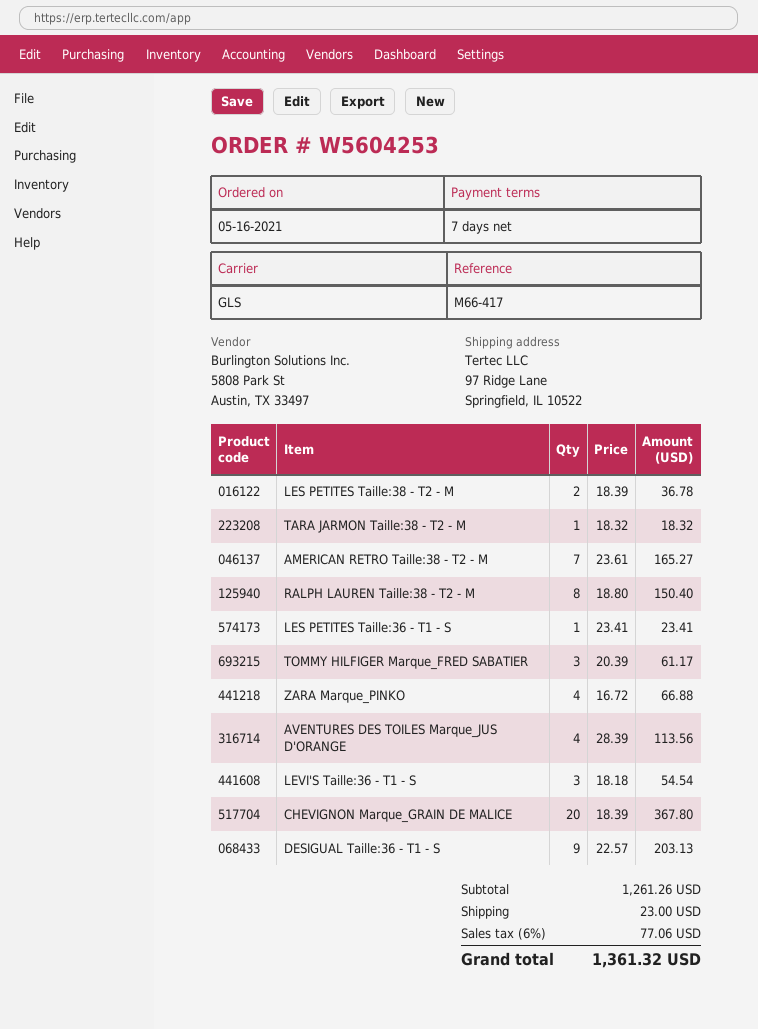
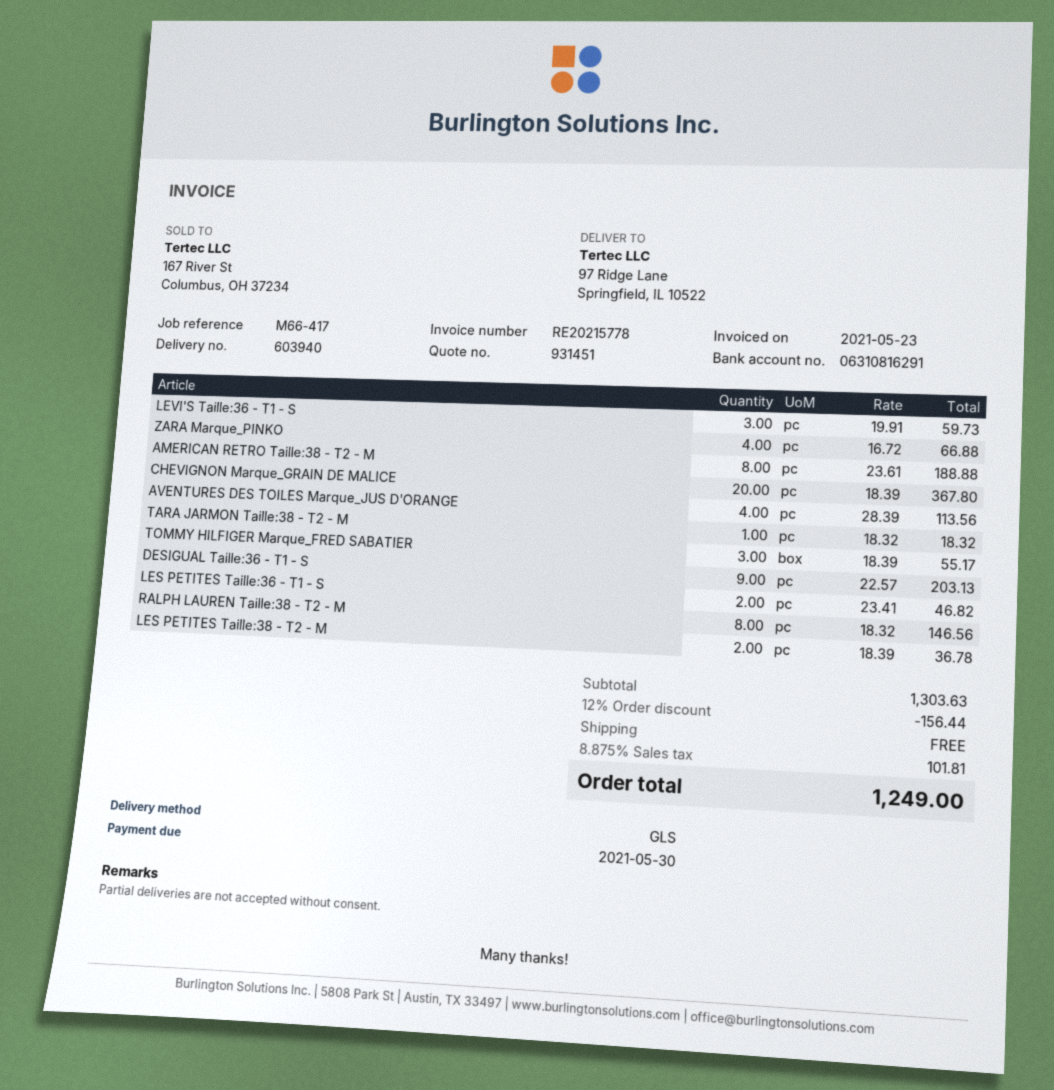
AMERICAN RETRO Taille:38 - T2 - M: 7 x 23.61 = 165.27 -> 8 x 23.61 = 188.88
RALPH LAUREN Taille:38 - T2 - M: 8 x 18.80 = 150.40 -> 8 x 18.32 = 146.56
LES PETITES Taille:36 - T1 - S: 1 x 23.41 = 23.41 -> 2 x 23.41 = 46.82
TOMMY HILFIGER Marque_FRED SABATIER: 3 x 20.39 = 61.17 -> 3 x 18.39 = 55.17
LEVI'S Taille:36 - T1 - S: 3 x 18.18 = 54.54 -> 3 x 19.91 = 59.73
subtotal: 1261.26 -> 1303.63
discount: none -> 12% = 156.44
shipping: 23.00 -> 0.00
tax: 6% = 77.06 -> 8.875% = 101.81
total: 1361.32 -> 1249.00

